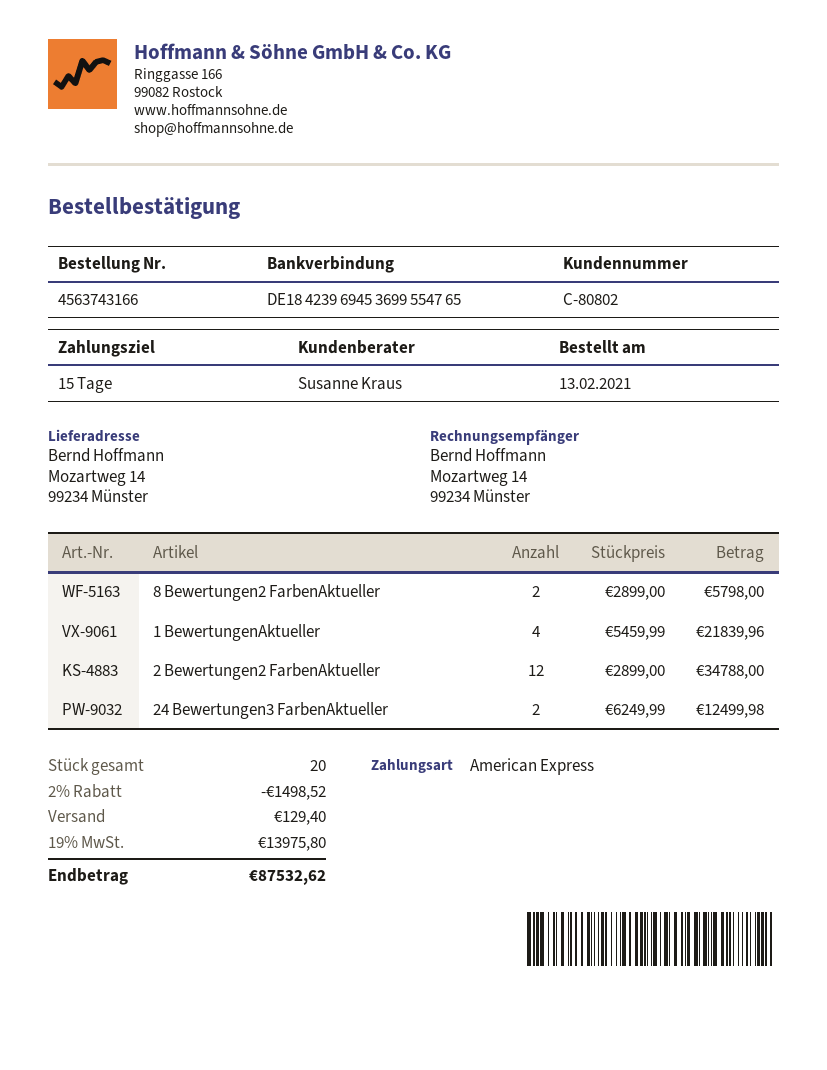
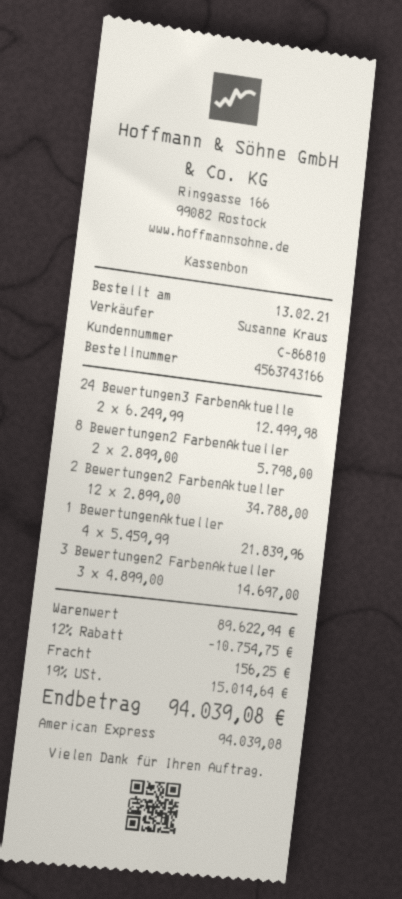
customer number: C-80802 -> C-86810
3 Bewertungen2 FarbenAktueller: none -> 3 x 4899.00 = 14697.00
discount: 2% = 1498.52 -> 12% = 10754.75
shipping: 129.40 -> 156.25
tax: 19% = 13975.80 -> 19% = 15014.64
total: 87532.62 -> 94039.08

